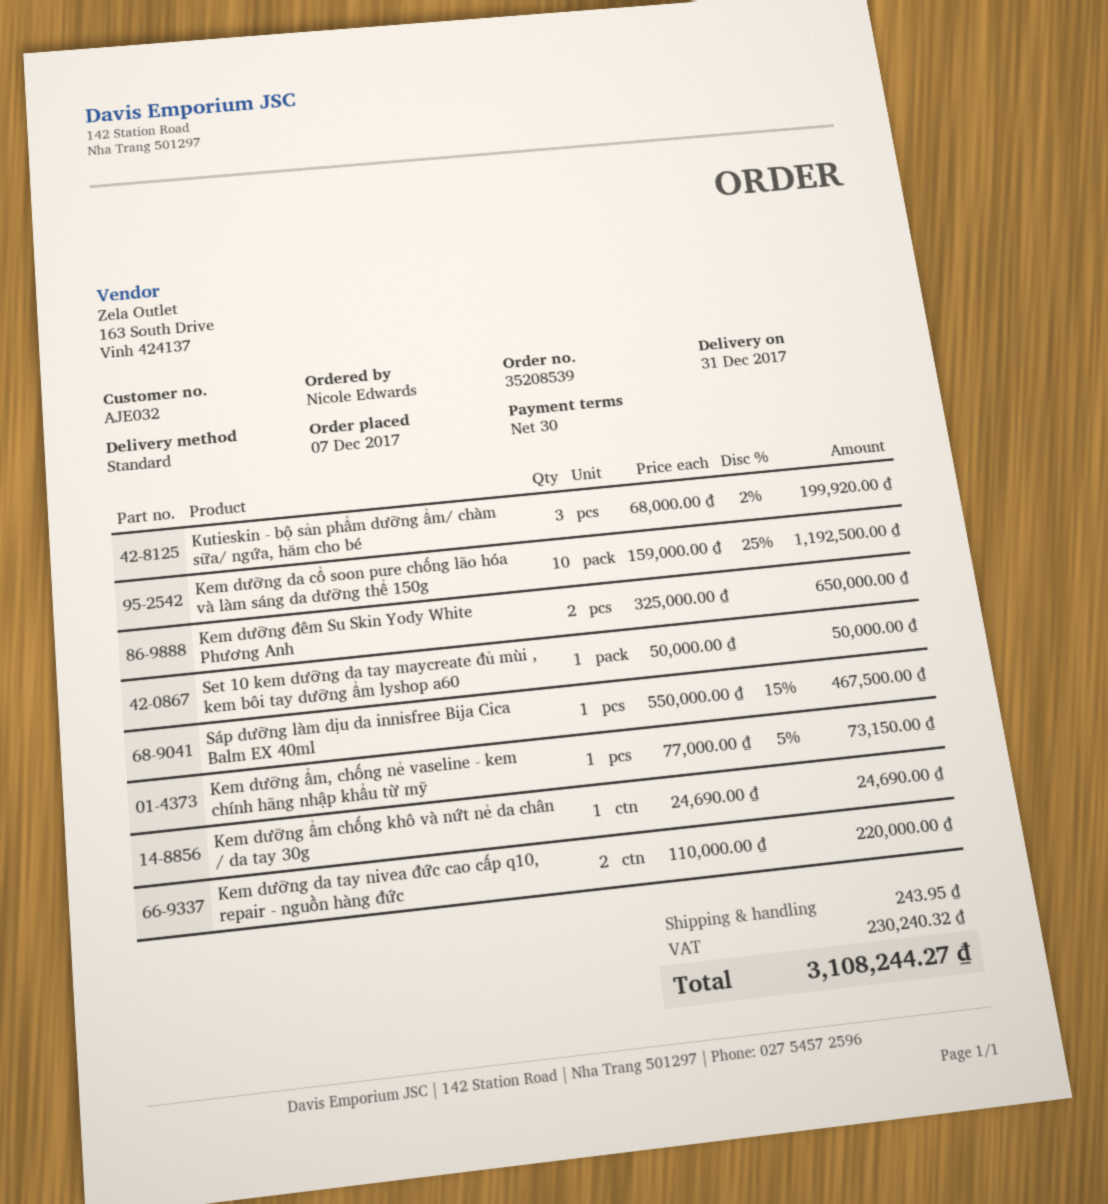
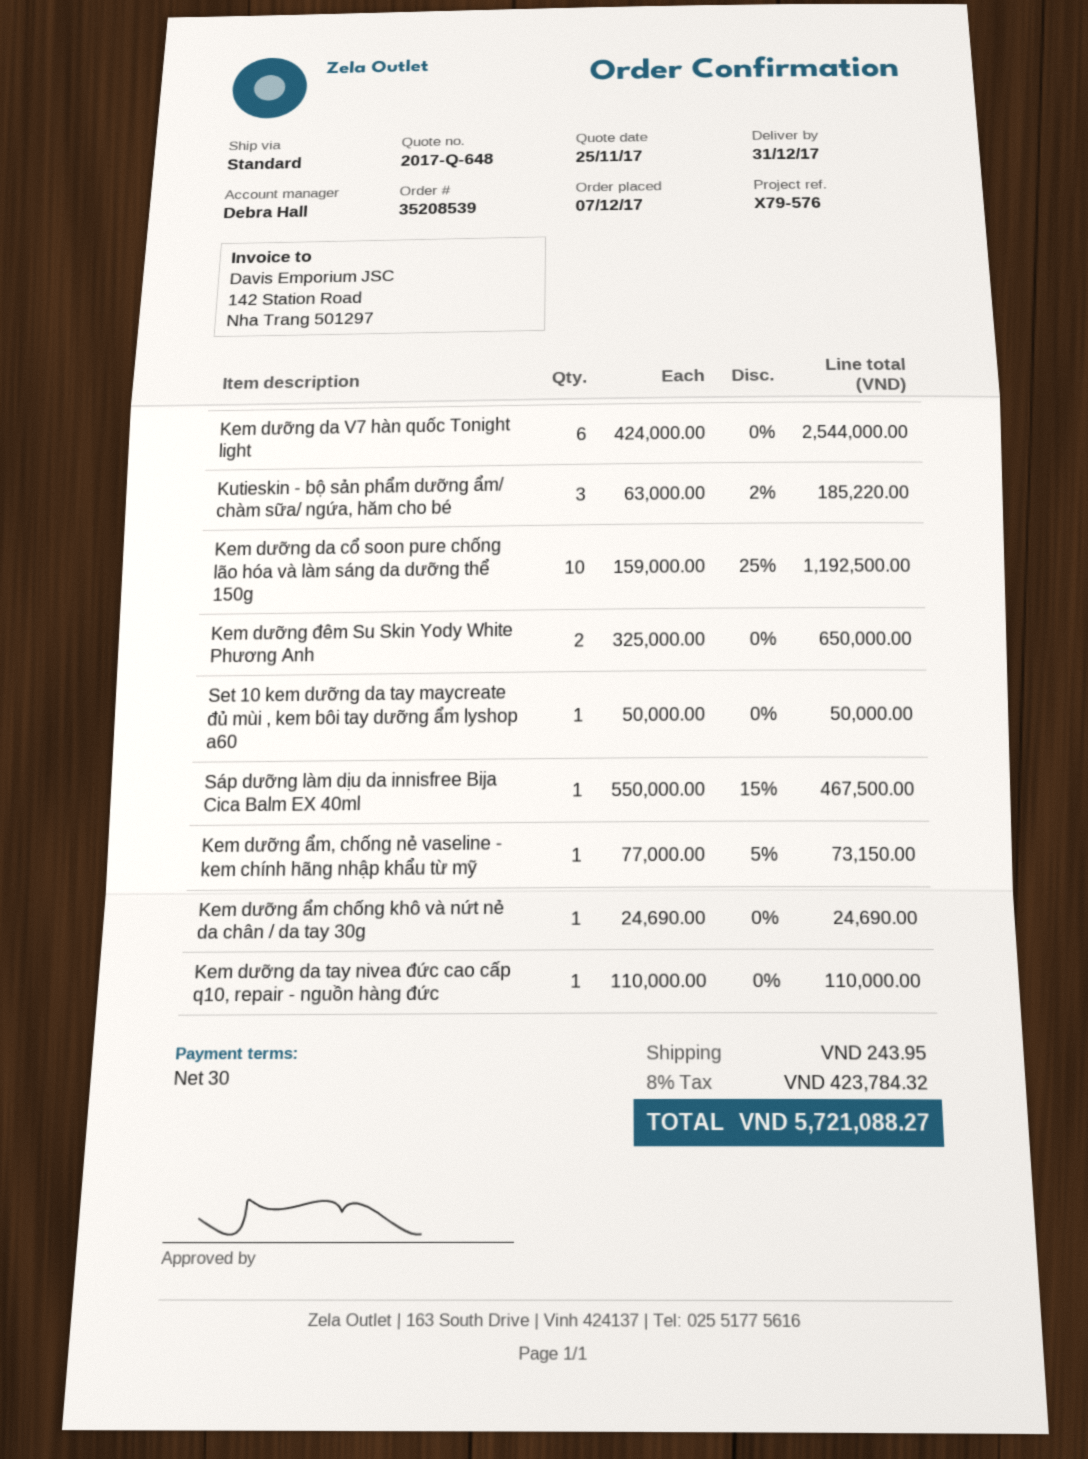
Kutieskin - bộ sản phẩm dưỡng ẩm/ chàm sữa/ ngứa, hăm cho bé: 3 x 68000.00 - 2% = 199920.00 -> 3 x 63000.00 - 2% = 185220.00
Kem dưỡng da tay nivea đức cao cấp q10, repair - nguồn hàng đức: 2 x 110000.00 = 220000.00 -> 1 x 110000.00 = 110000.00
Kem dưỡng da V7 hàn quốc Tonight light: none -> 6 x 424000.00 = 2544000.00
tax: 230240.32 -> 423784.32
total: 3108244.27 -> 5721088.27

